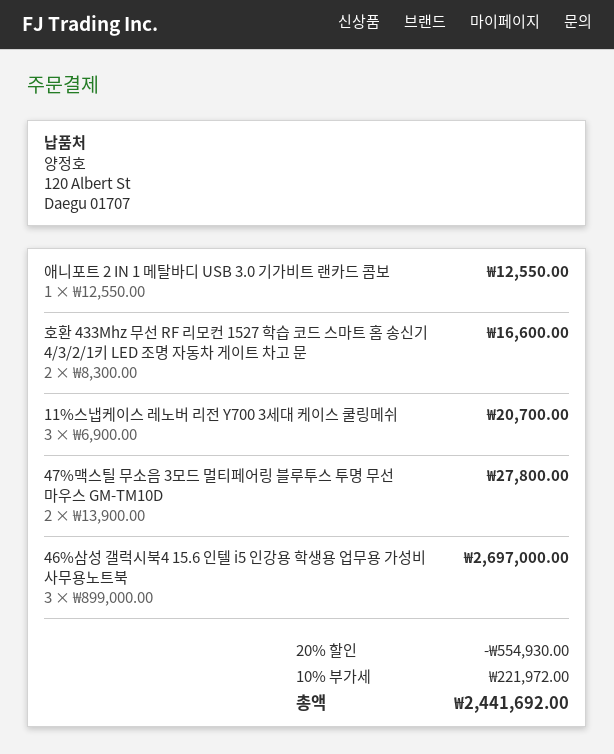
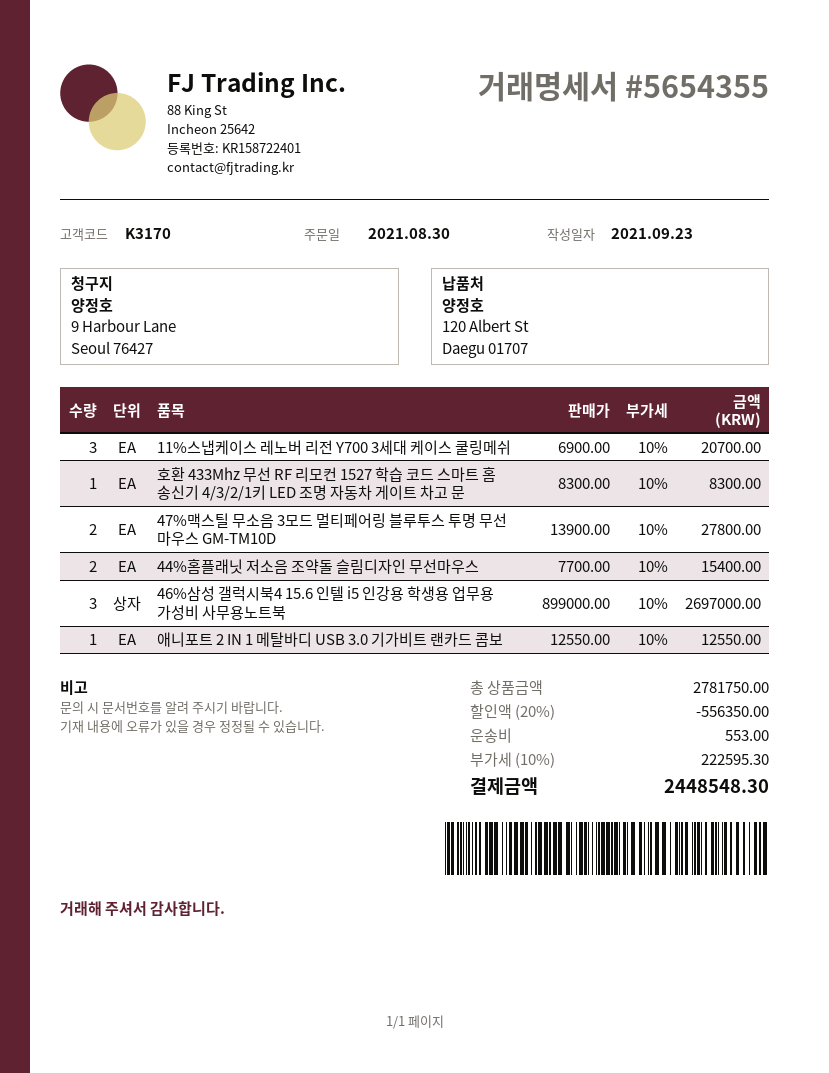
호환 433Mhz 무선 RF 리모컨 1527 학습 코드 스마트 홈 송신기 4/3/2/1키 LED 조명 자동차 게이트 차고 문: 2 x 8300.00 = 16600.00 -> 1 x 8300.00 = 8300.00
44%홈플래닛 저소음 조약돌 슬림디자인 무선마우스: none -> 2 x 7700.00 = 15400.00
discount: 20% = 554930.00 -> 20% = 556350.00
shipping: none -> 553.00
tax: 10% = 221972.00 -> 10% = 222595.30
total: 2441692.00 -> 2448548.30

